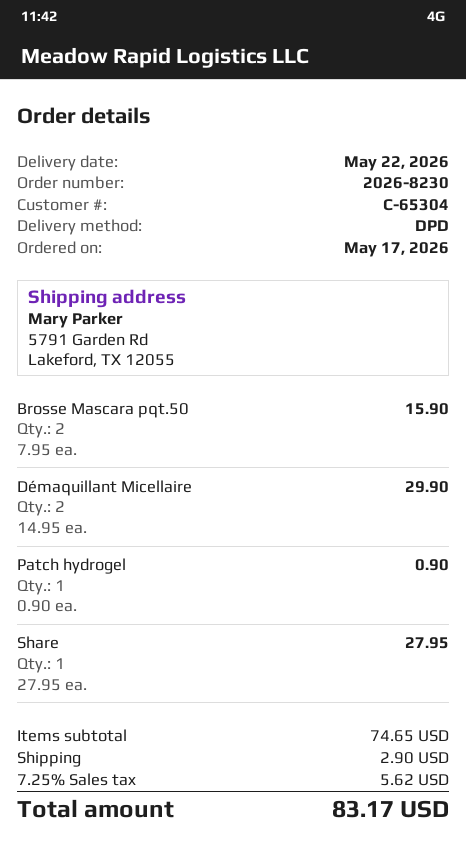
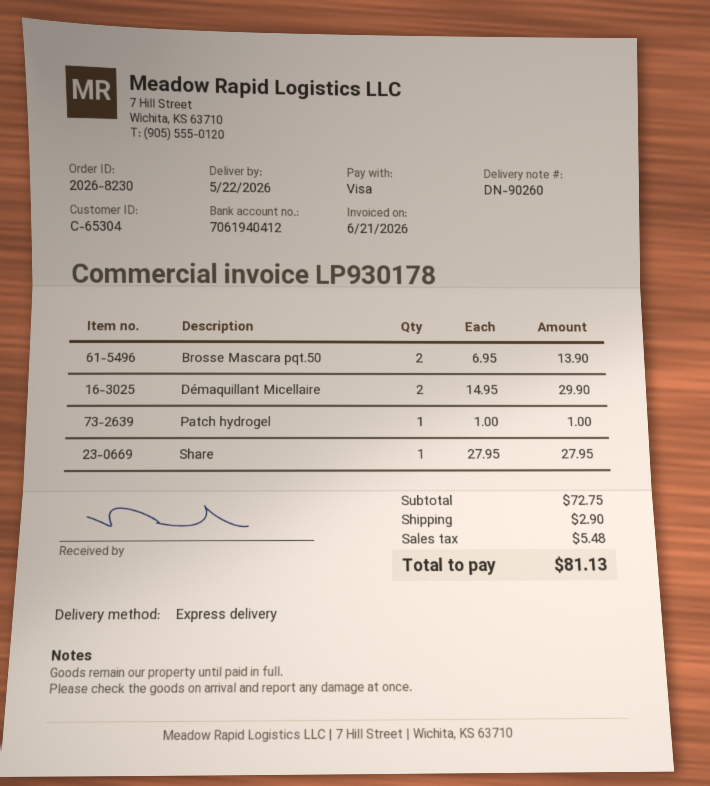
shipping method: DPD -> express
Brosse Mascara pqt.50: 2 x 7.95 = 15.90 -> 2 x 6.95 = 13.90
Patch hydrogel: 1 x 0.90 = 0.90 -> 1 x 1.00 = 1.00
subtotal: 74.65 -> 72.75
tax: 5.62 -> 5.48
total: 83.17 -> 81.13

